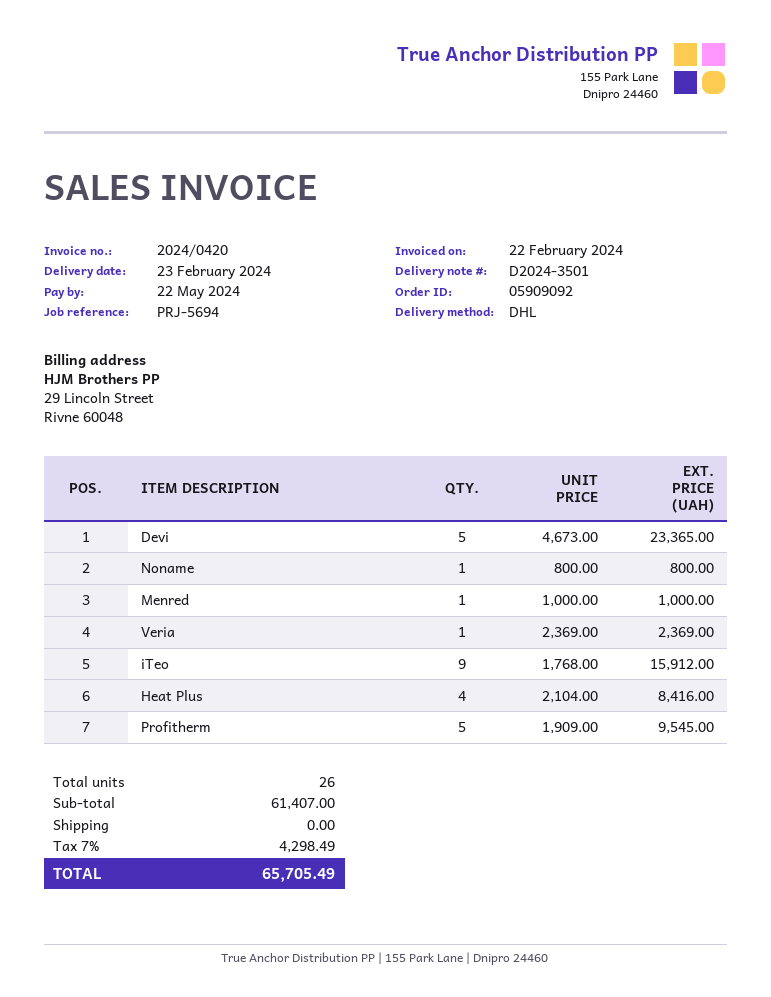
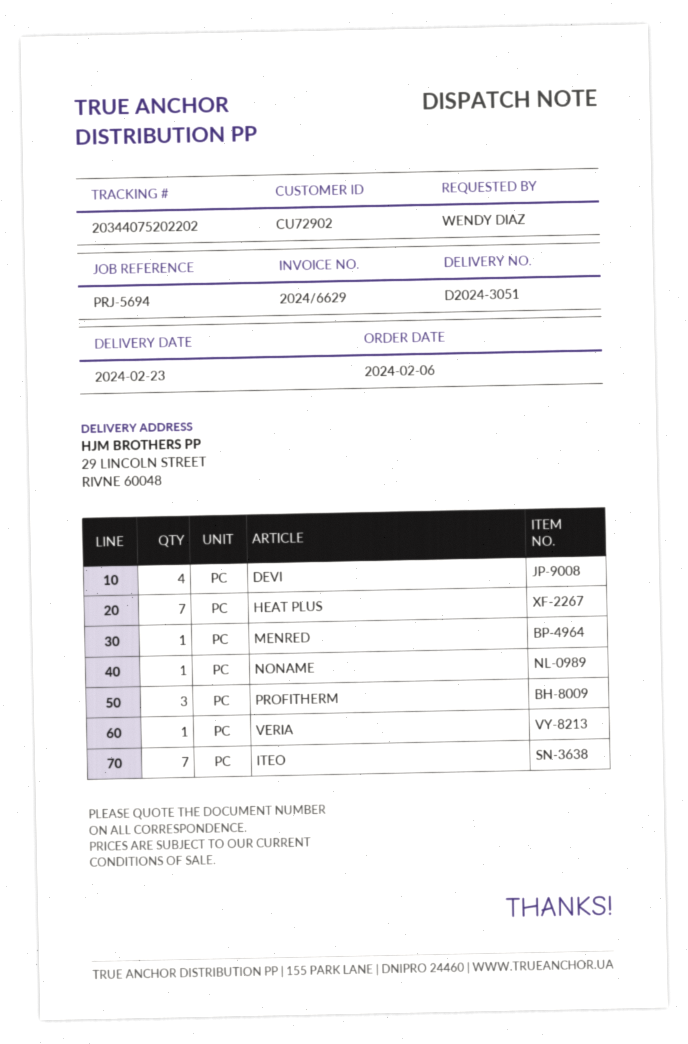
delivery note number: D2024-3501 -> D2024-3051
invoice number: 2024/0420 -> 2024/6629
Devi: 5 -> 4
iTeo: 9 -> 7
Heat Plus: 4 -> 7
Profitherm: 5 -> 3

